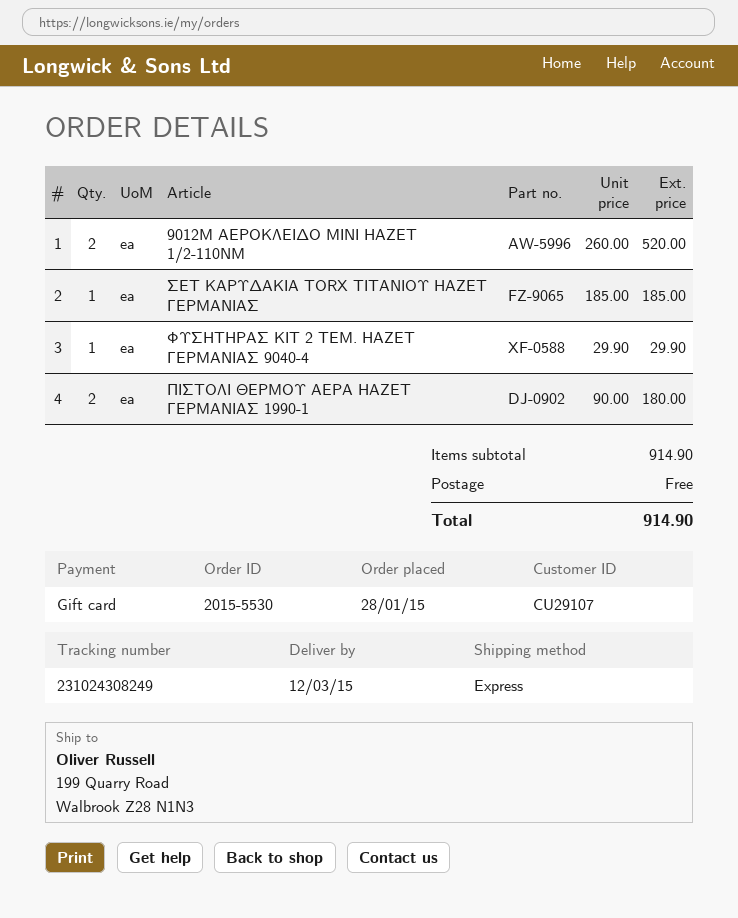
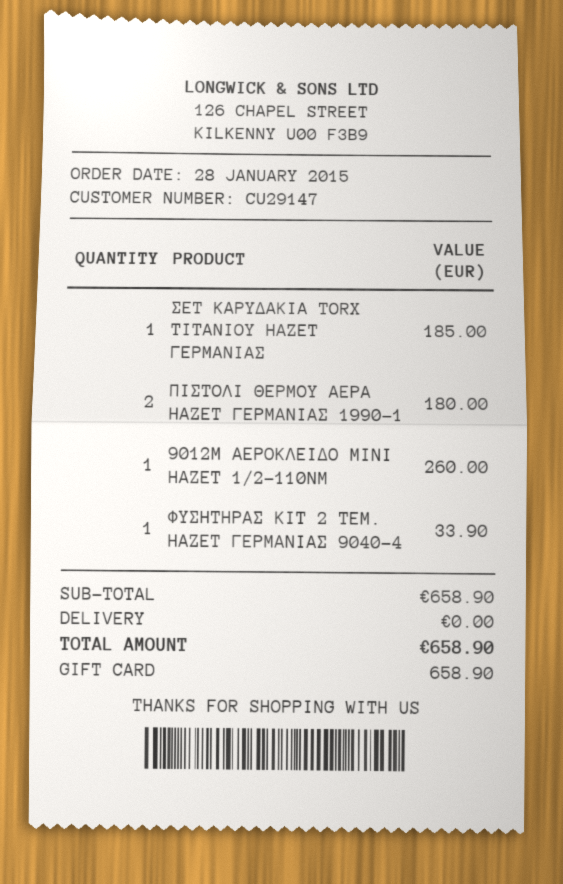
customer number: CU29107 -> CU29147
9012Μ ΑΕΡΟΚΛΕΙΔΟ ΜΙΝΙ HAZET 1/2-110NM: 2 for 520.00 -> 1 for 260.00
ΦΥΣΗΤΗΡΑΣ ΚΙΤ 2 ΤΕΜ. HAZET ΓΕΡΜΑΝΙΑΣ 9040-4: 1 for 29.90 -> 1 for 33.90
subtotal: 914.90 -> 658.90
total: 914.90 -> 658.90

